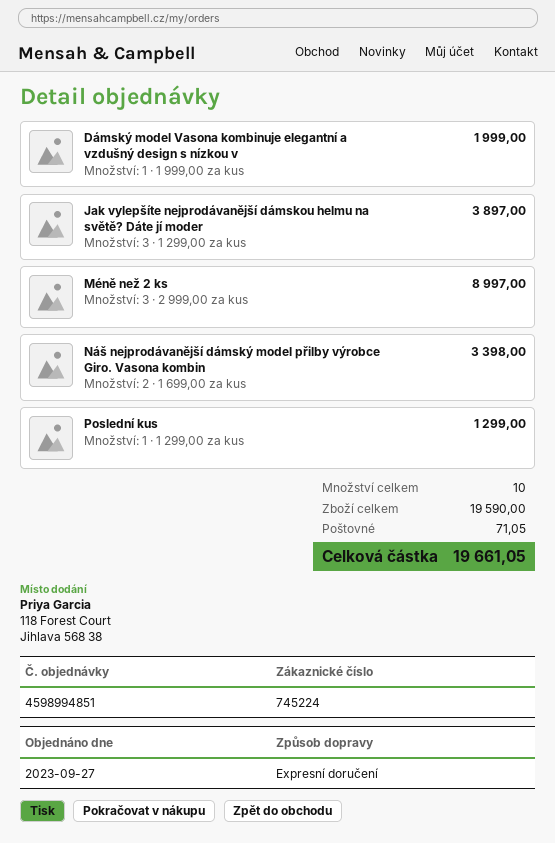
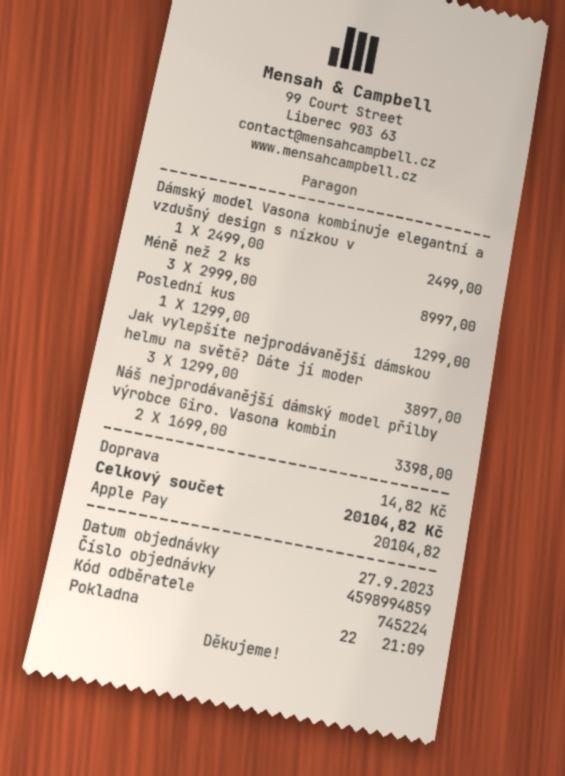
order number: 4598994851 -> 4598994859
Dámský model Vasona kombinuje elegantní a vzdušný design s nízkou v: 1 x 1999.00 = 1999.00 -> 1 x 2499.00 = 2499.00
shipping: 71.05 -> 14.82
total: 19661.05 -> 20104.82

